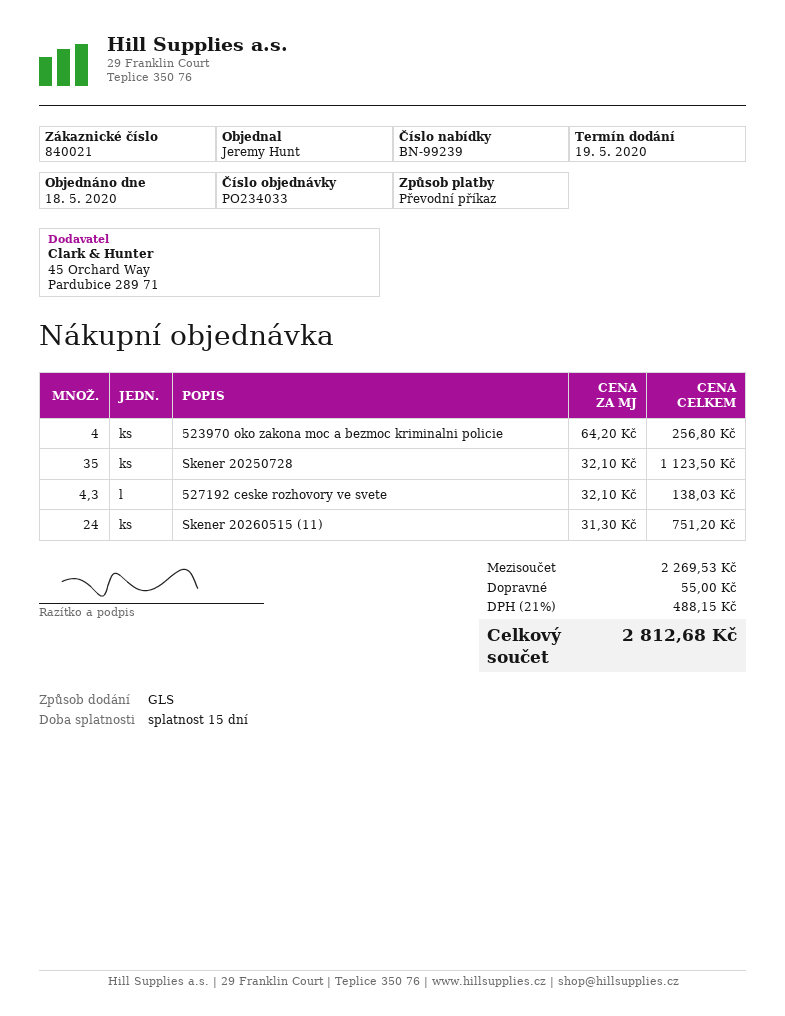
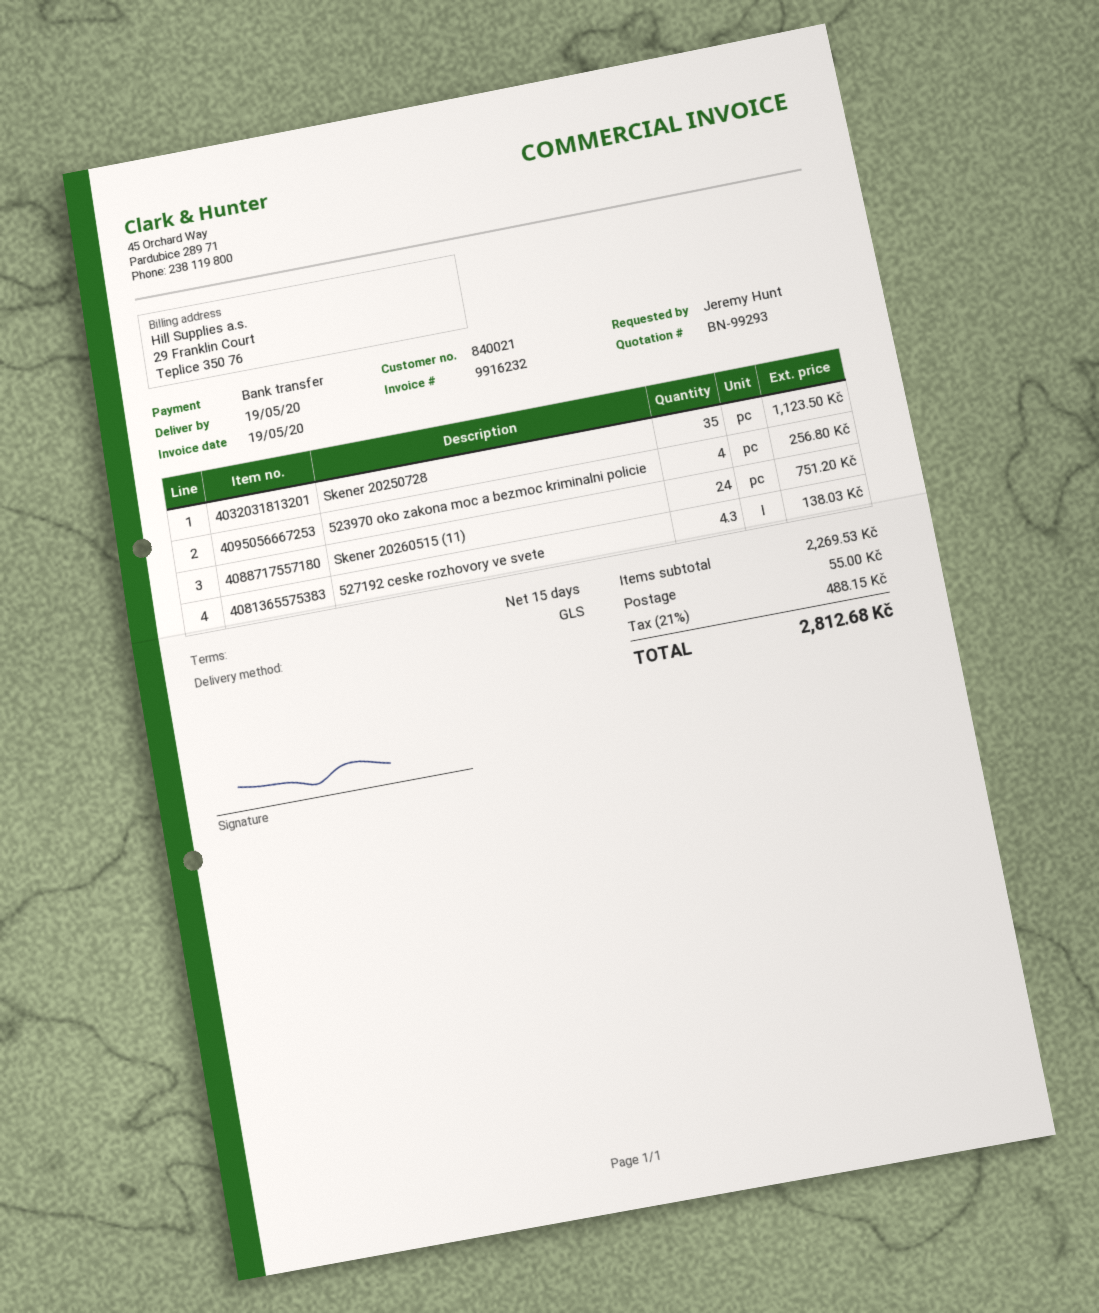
quote number: BN-99239 -> BN-99293

